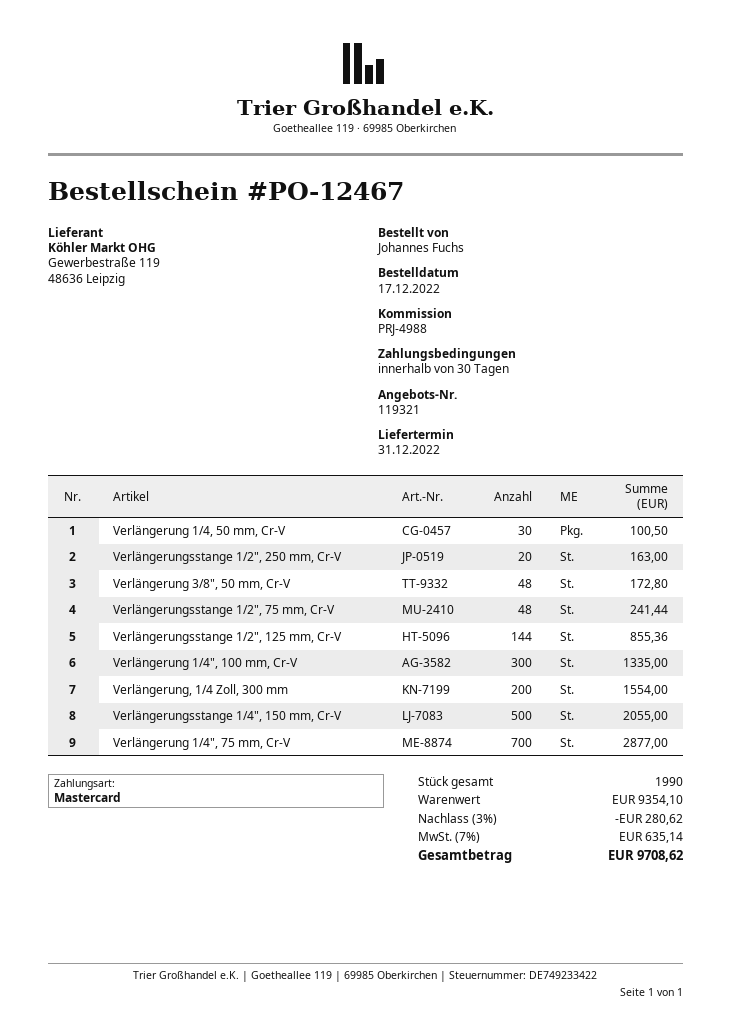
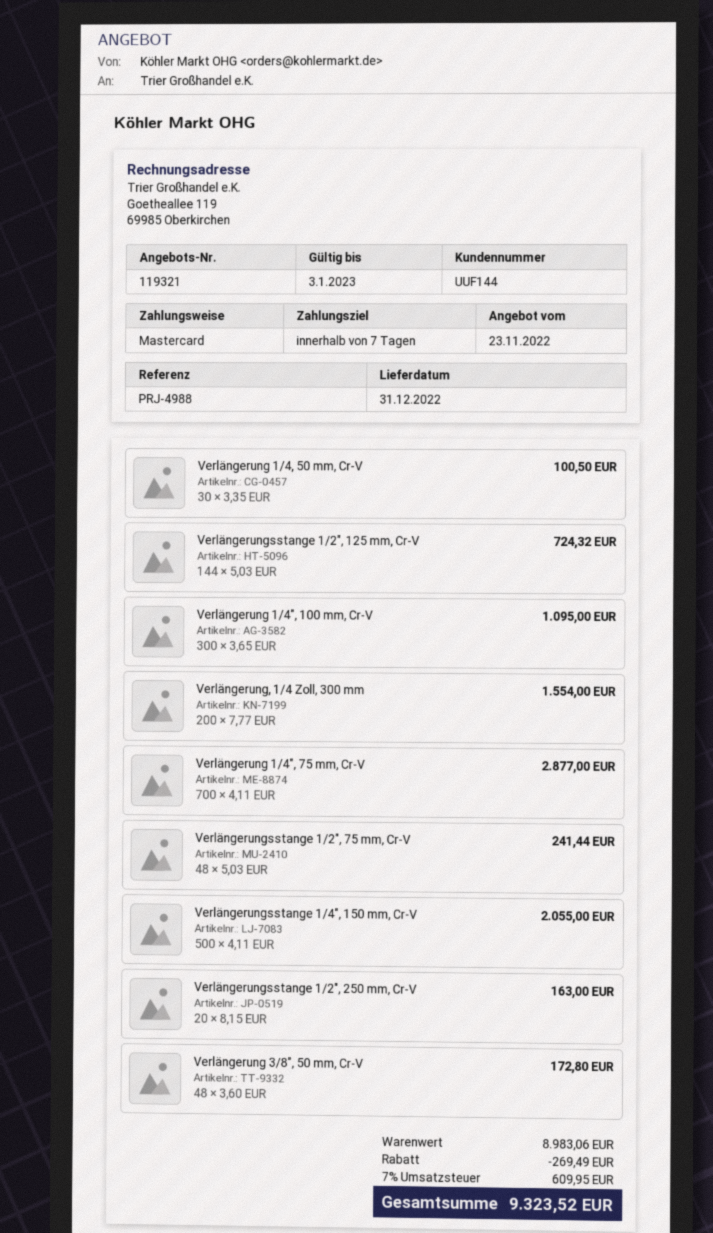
payment terms: 30 days -> 7 days
Verlängerungsstange 1/2", 125 mm, Cr-V: 144 for 855.36 -> 144 for 724.32
Verlängerung 1/4", 100 mm, Cr-V: 300 for 1335.00 -> 300 for 1095.00
subtotal: 9354.10 -> 8983.06
discount: 280.62 -> 269.49
tax: 7% = 635.14 -> 7% = 609.95
total: 9708.62 -> 9323.52

